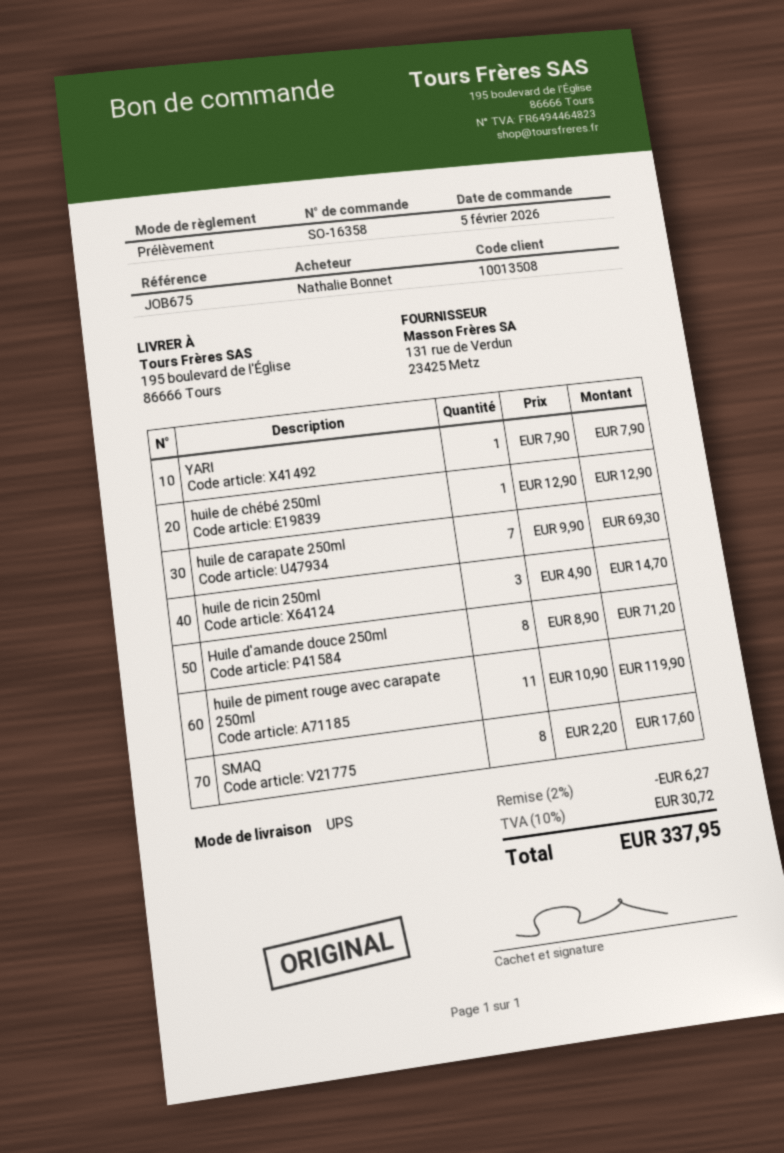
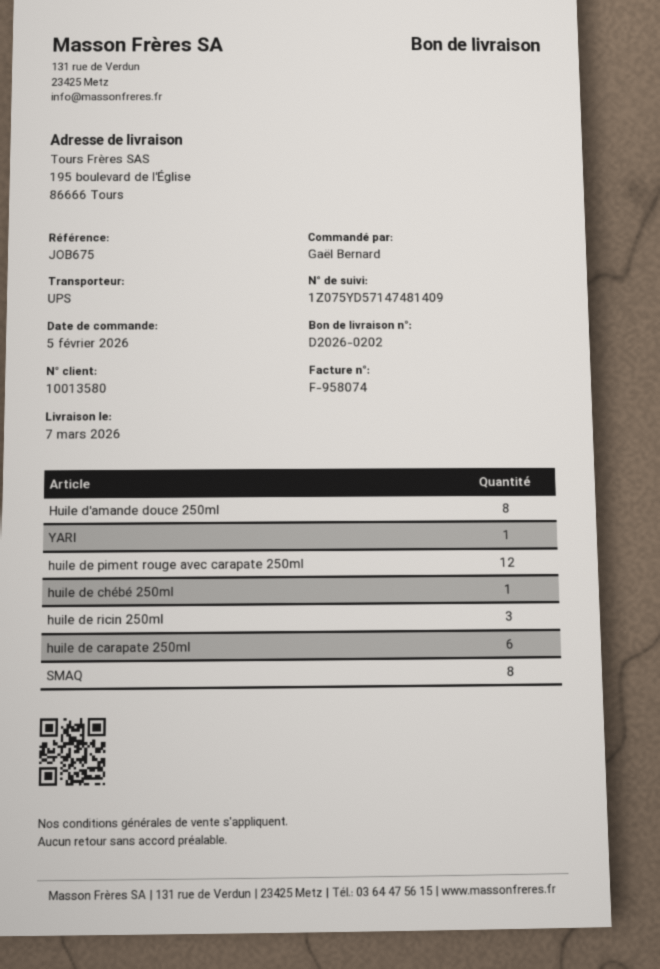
customer number: 10013508 -> 10013580
ordered by: Nathalie Bonnet -> Gaël Bernard
huile de carapate 250ml: 7 -> 6
huile de piment rouge avec carapate 250ml: 11 -> 12

